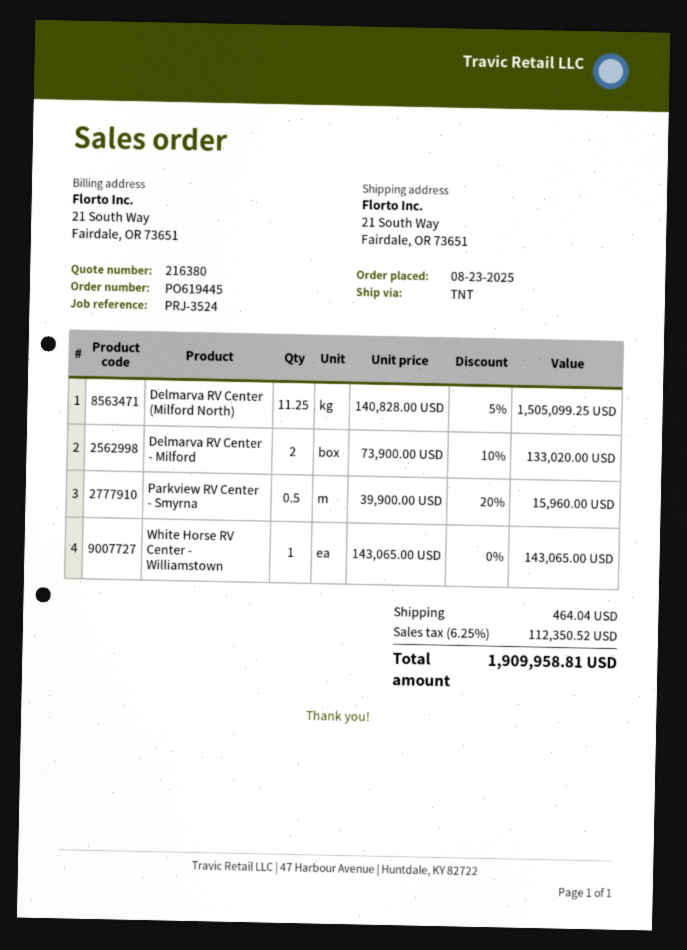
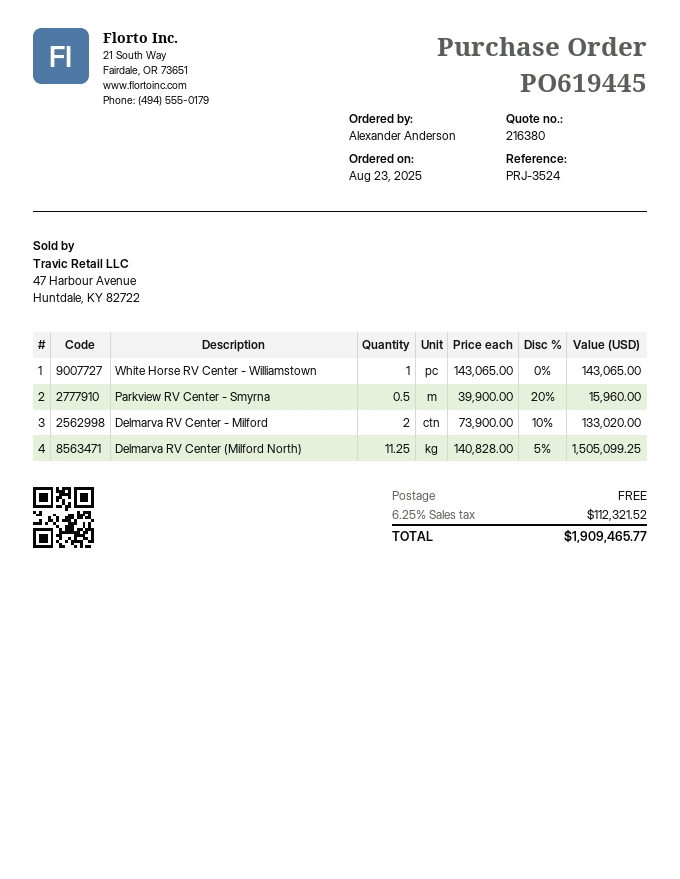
shipping: 464.04 -> 0.00
tax: 6.25% = 112350.52 -> 6.25% = 112321.52
total: 1909958.81 -> 1909465.77

